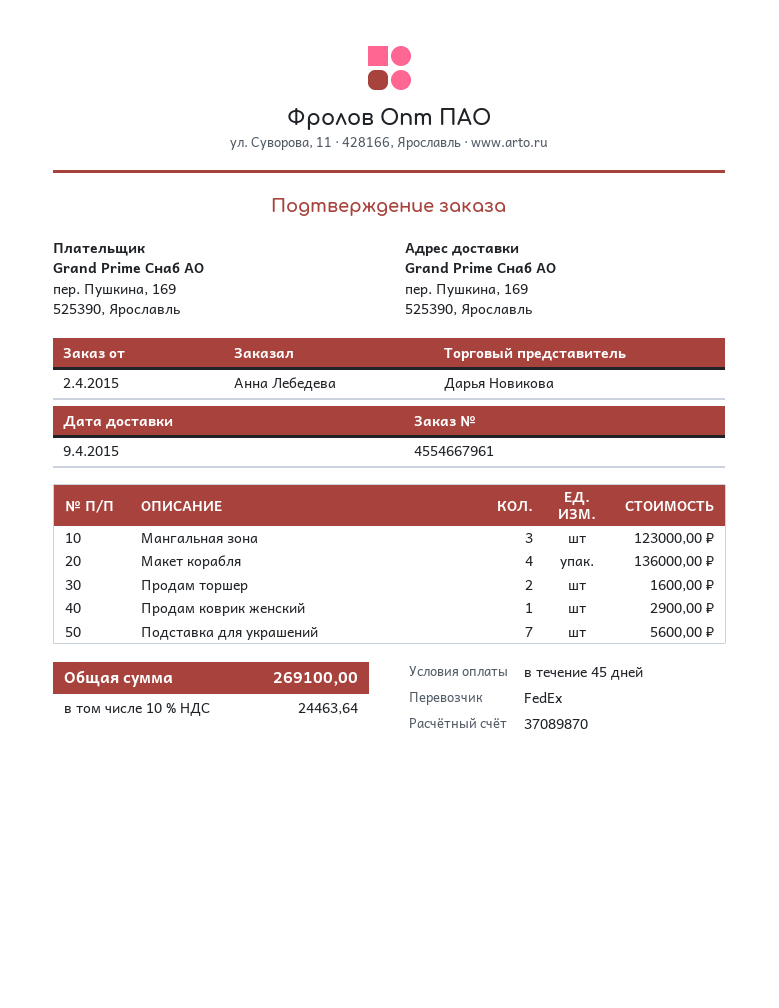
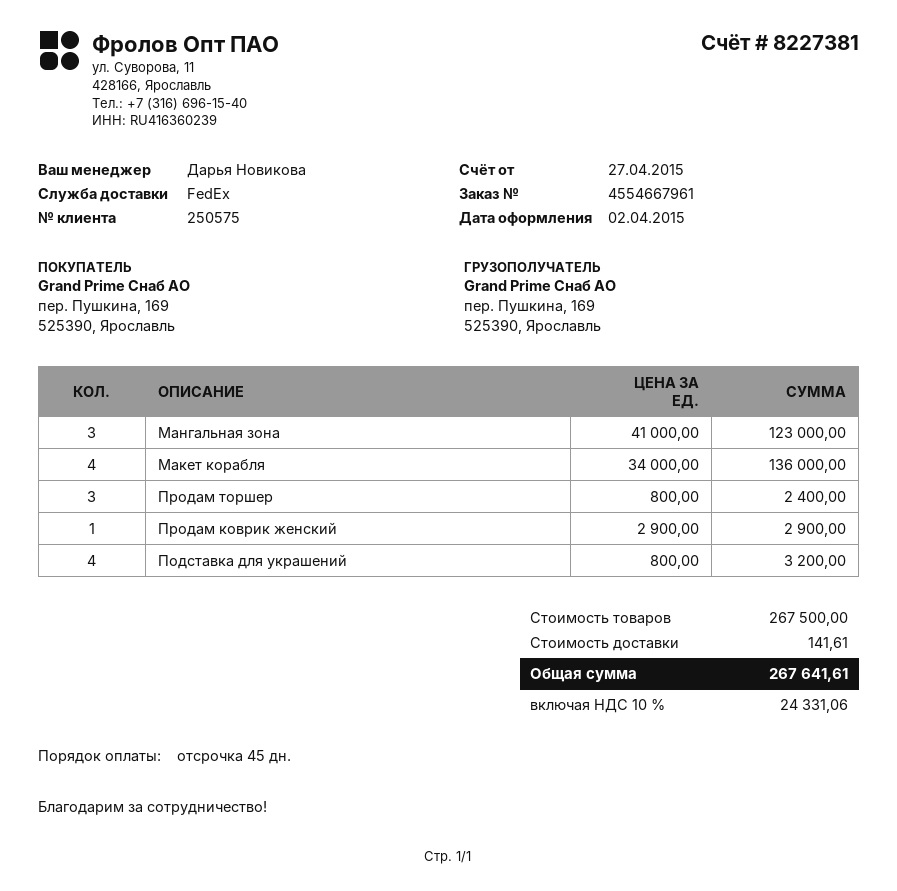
Продам торшер: 2 for 1600.00 -> 3 for 2400.00
Подставка для украшений: 7 for 5600.00 -> 4 for 3200.00
shipping: none -> 141.61
tax: 10% = 24463.64 -> 10% = 24331.06
total: 269100.00 -> 267641.61

